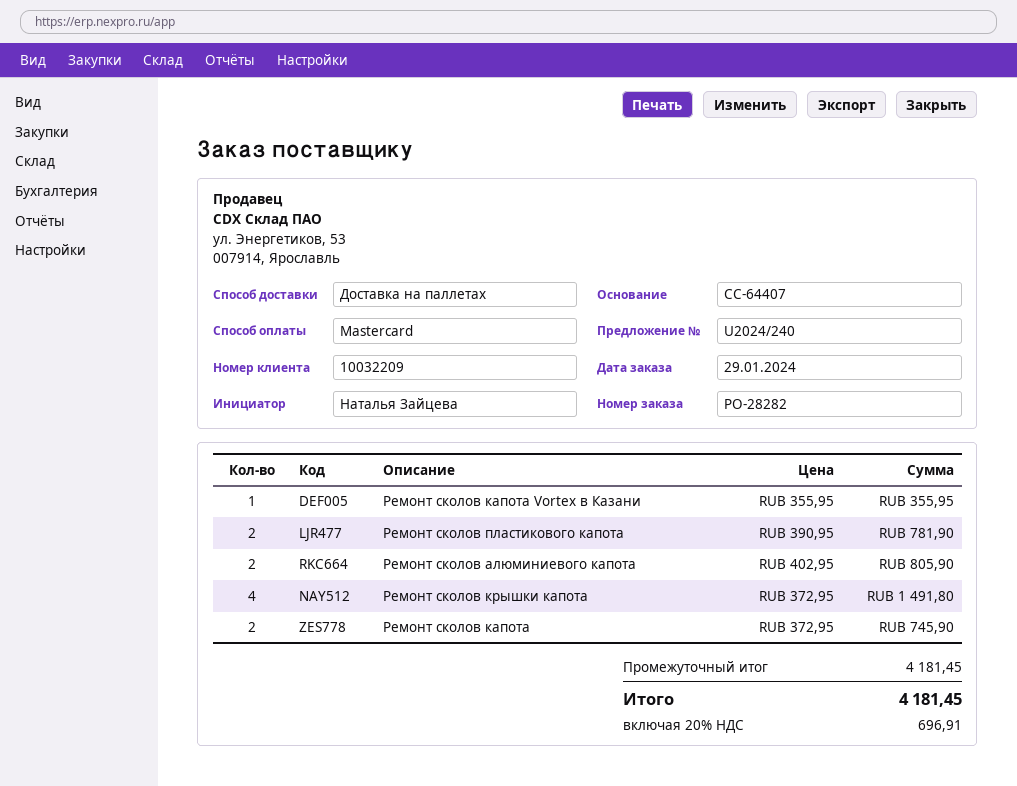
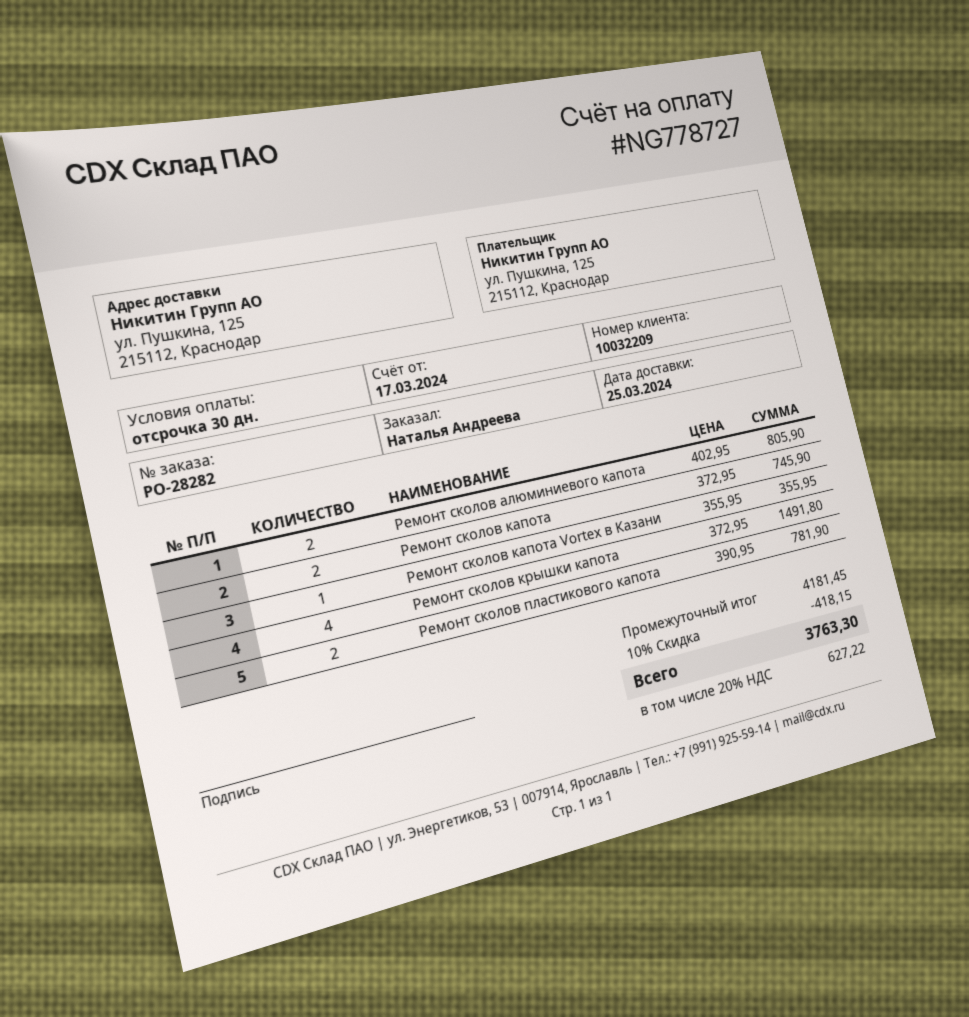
ordered by: Наталья Зайцева -> Наталья Андреева
discount: none -> 10% = 418.15
tax: 20% = 696.91 -> 20% = 627.22
total: 4181.45 -> 3763.30

